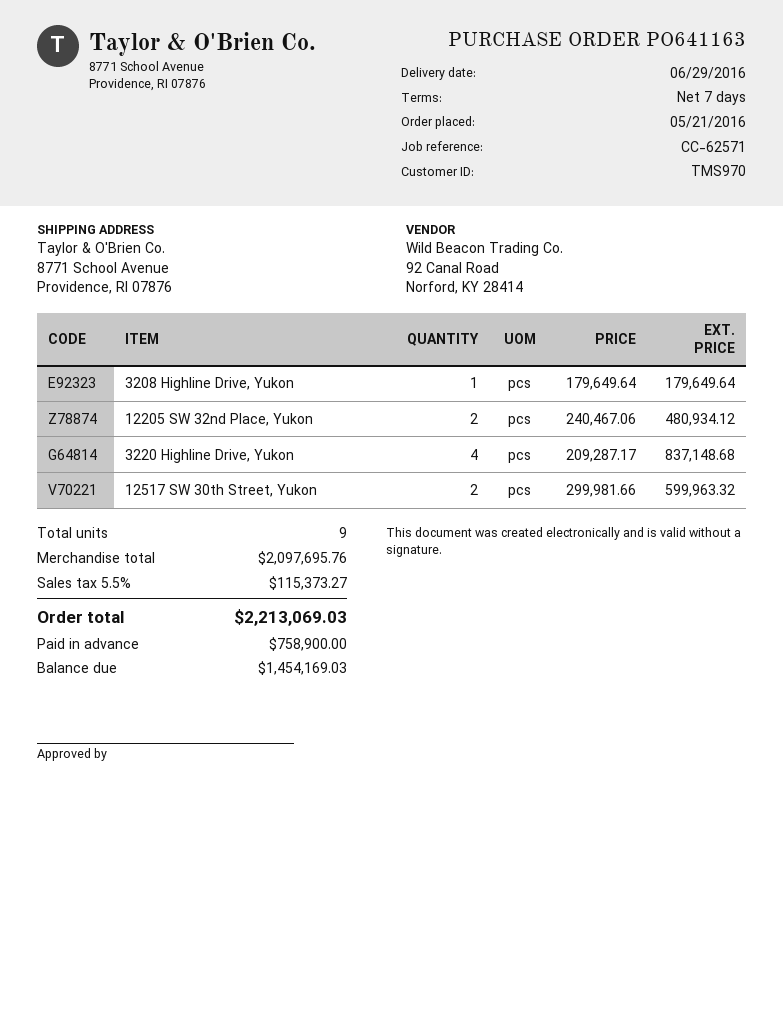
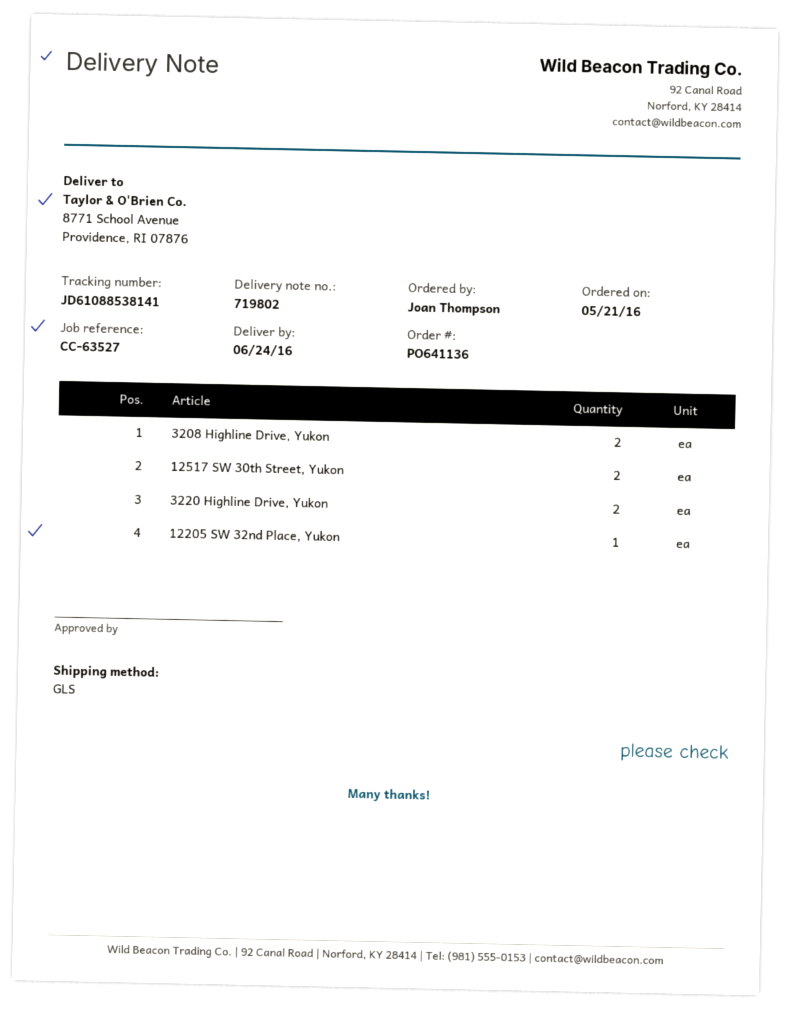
order number: PO641163 -> PO641136
delivery date: 2016-06-29 -> 2016-06-24
reference: CC-62571 -> CC-63527
3208 Highline Drive, Yukon: 1 -> 2
12205 SW 32nd Place, Yukon: 2 -> 1
3220 Highline Drive, Yukon: 4 -> 2

